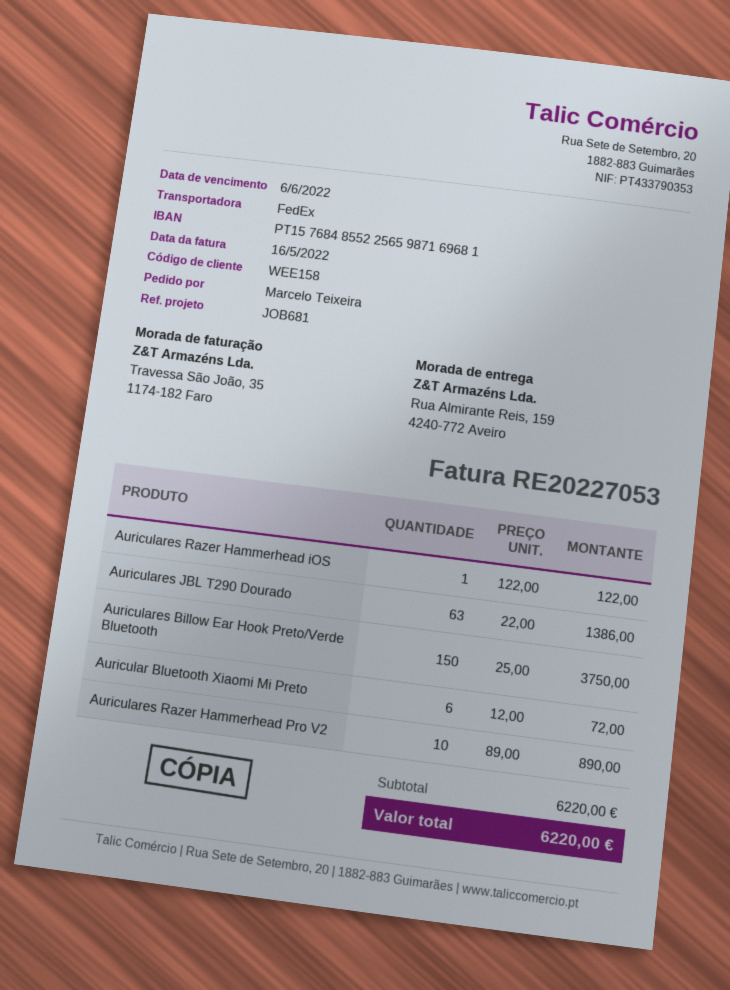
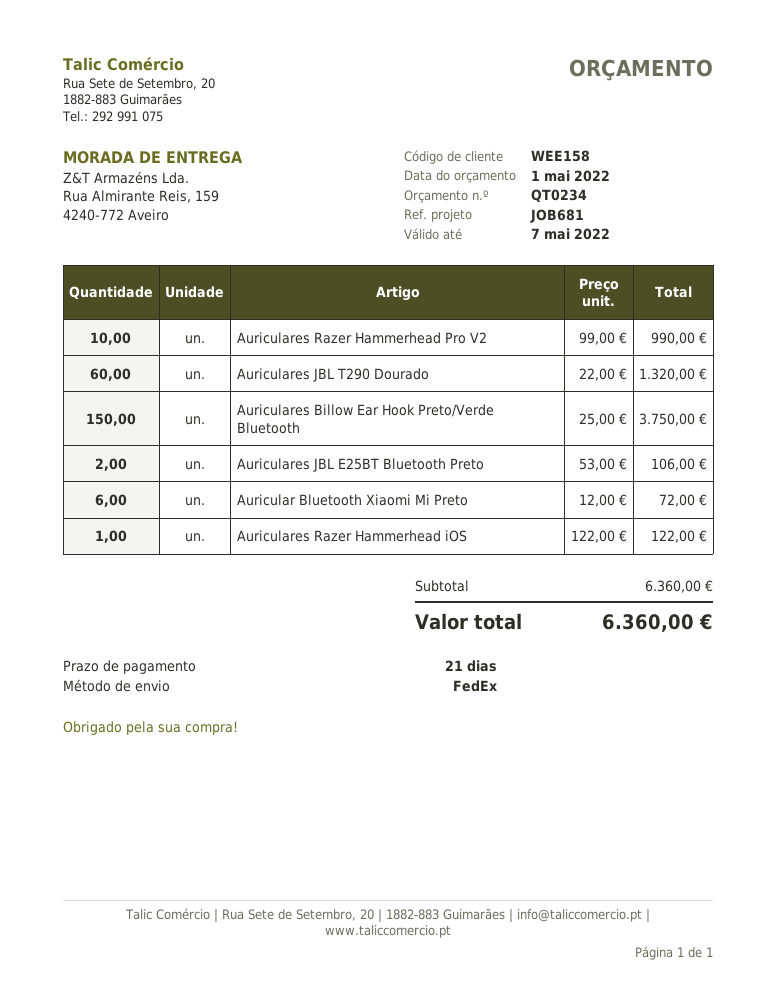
Auriculares JBL T290 Dourado: 63 x 22.00 = 1386.00 -> 60 x 22.00 = 1320.00
Auriculares Razer Hammerhead Pro V2: 10 x 89.00 = 890.00 -> 10 x 99.00 = 990.00
Auriculares JBL E25BT Bluetooth Preto: none -> 2 x 53.00 = 106.00
subtotal: 6220.00 -> 6360.00
total: 6220.00 -> 6360.00

